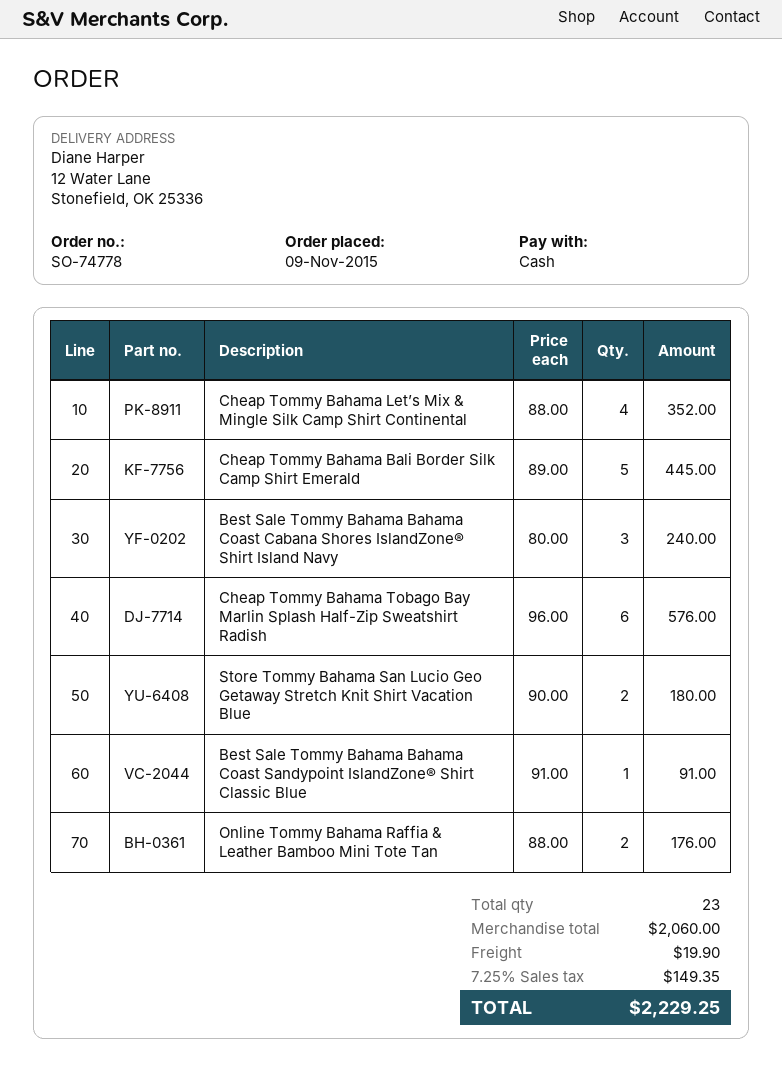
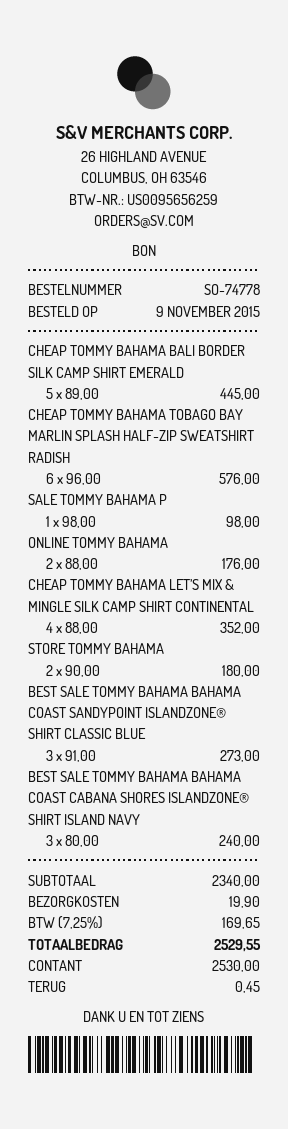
Best Sale Tommy Bahama Bahama Coast Sandypoint IslandZone® Shirt Classic Blue: 1 x 91.00 = 91.00 -> 3 x 91.00 = 273.00
SALE TOMMY BAHAMA P: none -> 1 x 98.00 = 98.00
subtotal: 2060.00 -> 2340.00
tax: 7.25% = 149.35 -> 7.25% = 169.65
total: 2229.25 -> 2529.55

